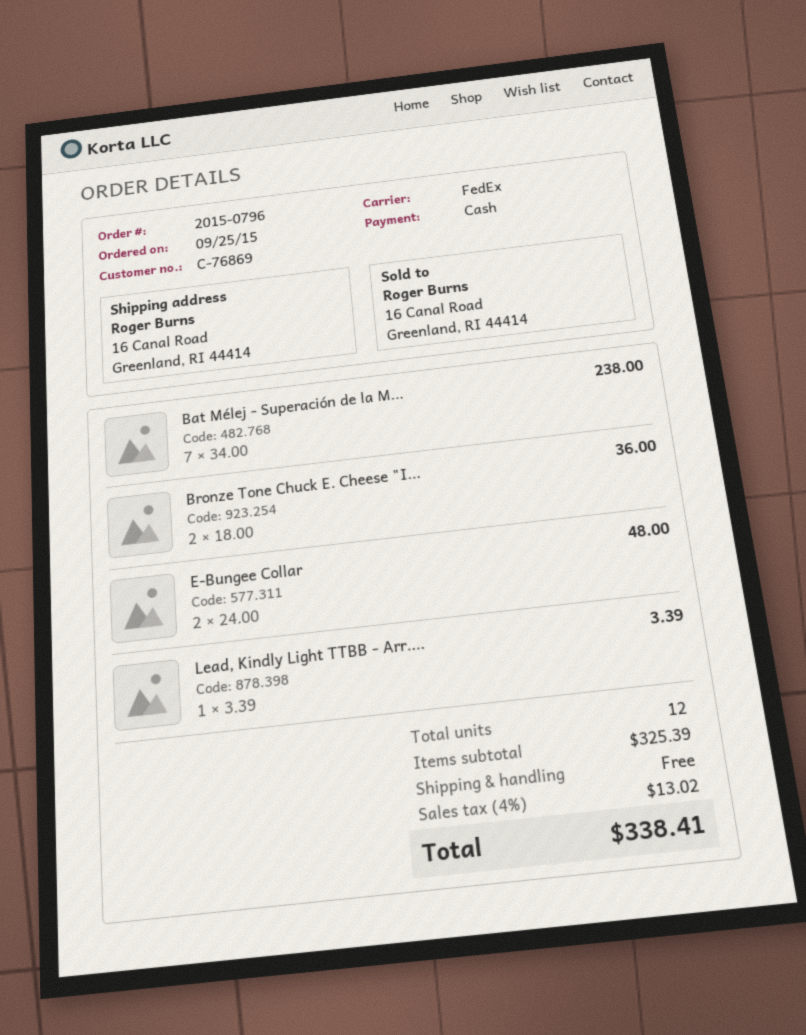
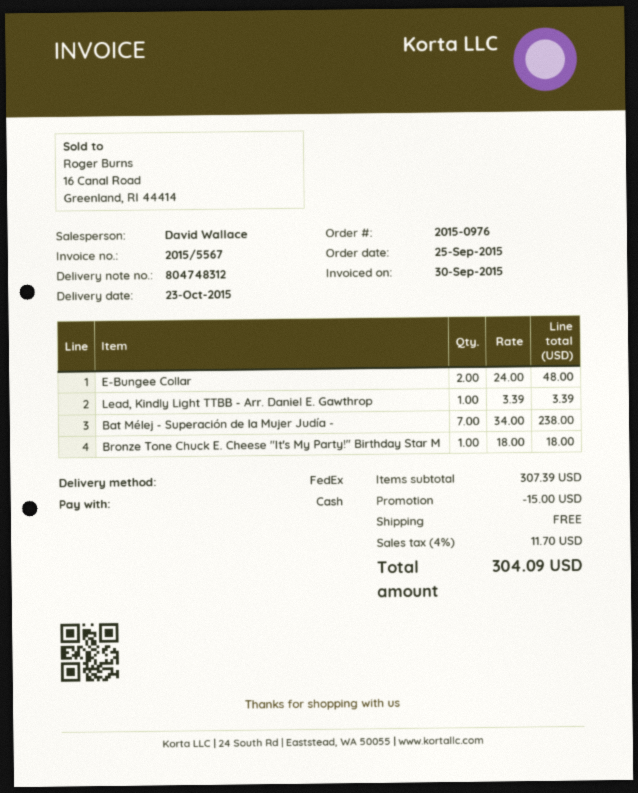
order number: 2015-0796 -> 2015-0976
Bronze Tone Chuck E. Cheese "I...: 2 x 18.00 = 36.00 -> 1 x 18.00 = 18.00
subtotal: 325.39 -> 307.39
discount: none -> 15.00
tax: 4% = 13.02 -> 4% = 11.70
total: 338.41 -> 304.09

